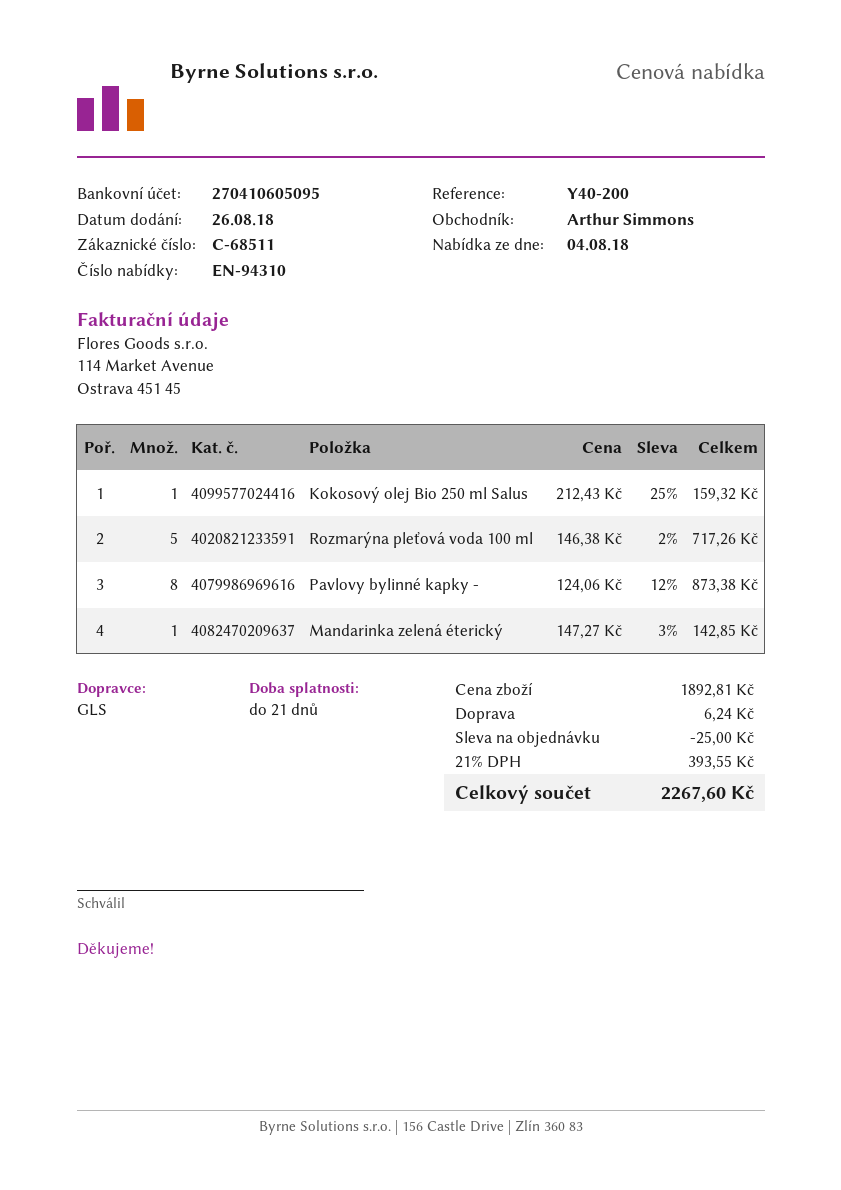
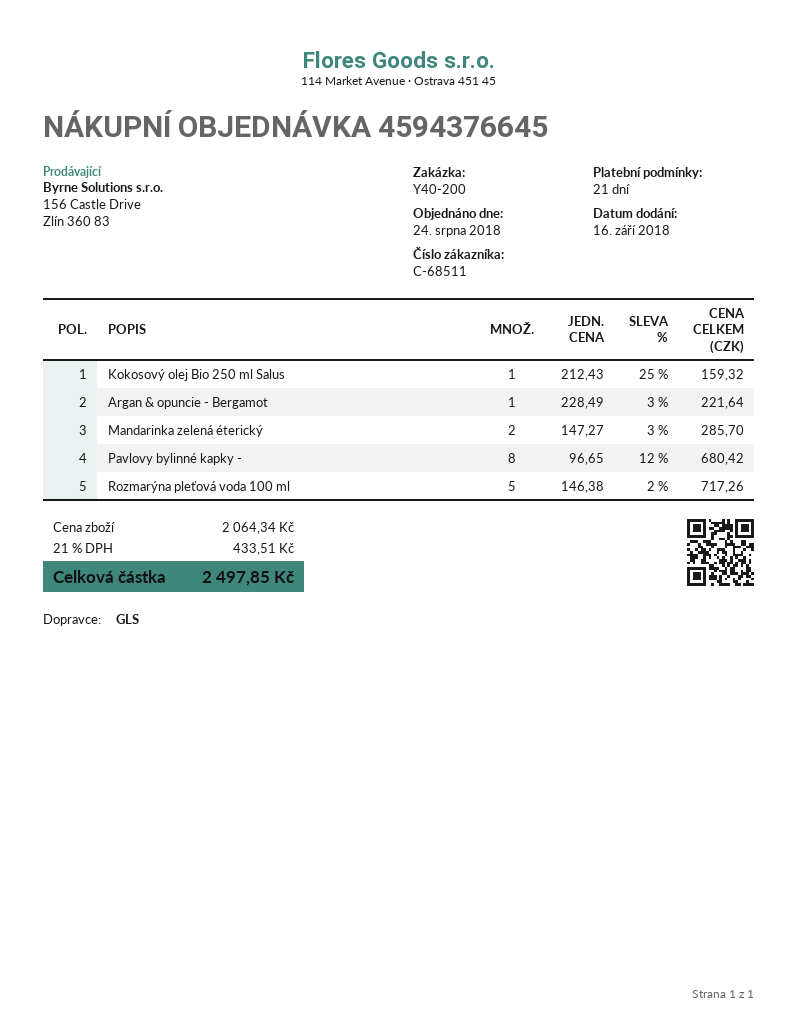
delivery date: 2018-08-26 -> 2018-09-16
Pavlovy bylinné kapky -: 8 x 124.06 - 12% = 873.38 -> 8 x 96.65 - 12% = 680.42
Mandarinka zelená éterický: 1 x 147.27 - 3% = 142.85 -> 2 x 147.27 - 3% = 285.70
Argan & opuncie - Bergamot: none -> 1 x 228.49 - 3% = 221.64
subtotal: 1892.81 -> 2064.34
discount: 25.00 -> none
shipping: 6.24 -> none
tax: 21% = 393.55 -> 21% = 433.51
total: 2267.60 -> 2497.85

